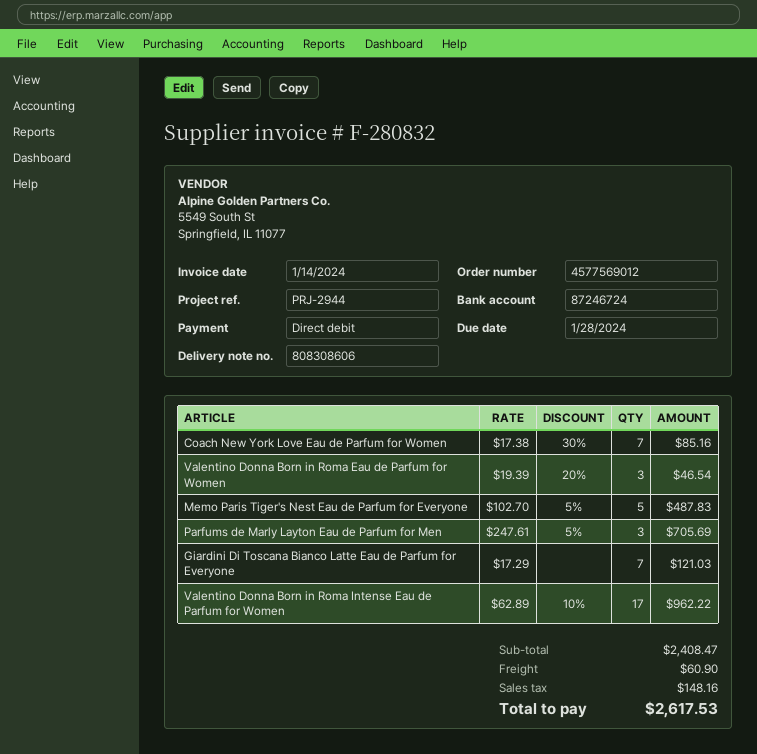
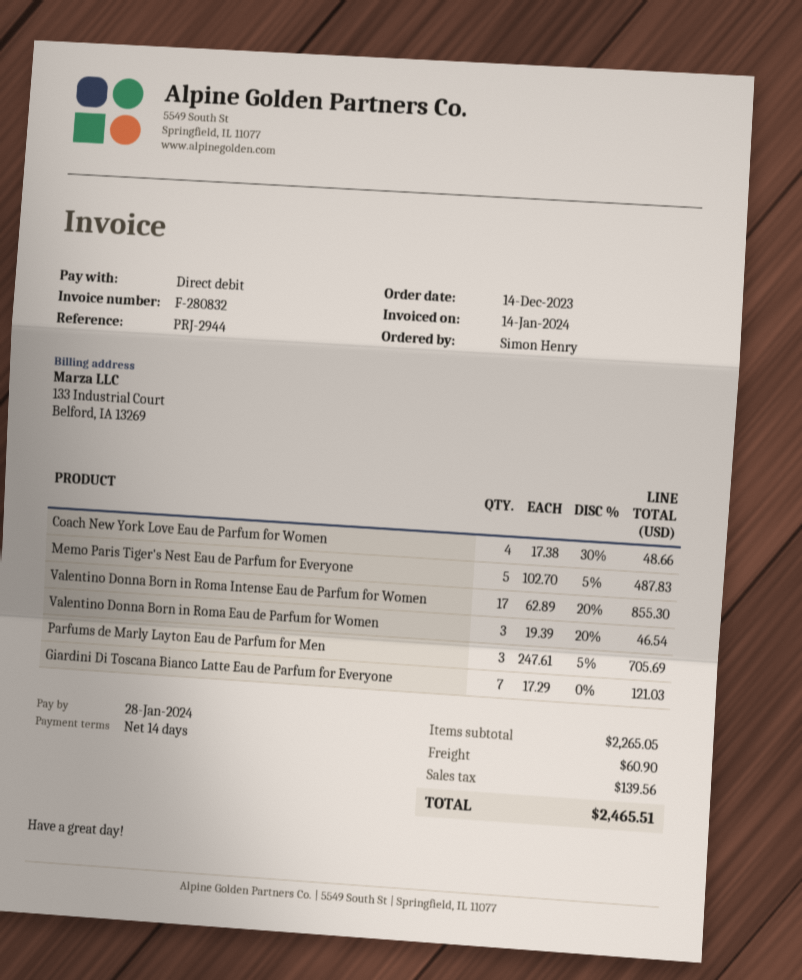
Coach New York Love Eau de Parfum for Women: 7 x 17.38 - 30% = 85.16 -> 4 x 17.38 - 30% = 48.66
Valentino Donna Born in Roma Intense Eau de Parfum for Women: 17 x 62.89 - 10% = 962.22 -> 17 x 62.89 - 20% = 855.30
subtotal: 2408.47 -> 2265.05
tax: 148.16 -> 139.56
total: 2617.53 -> 2465.51

